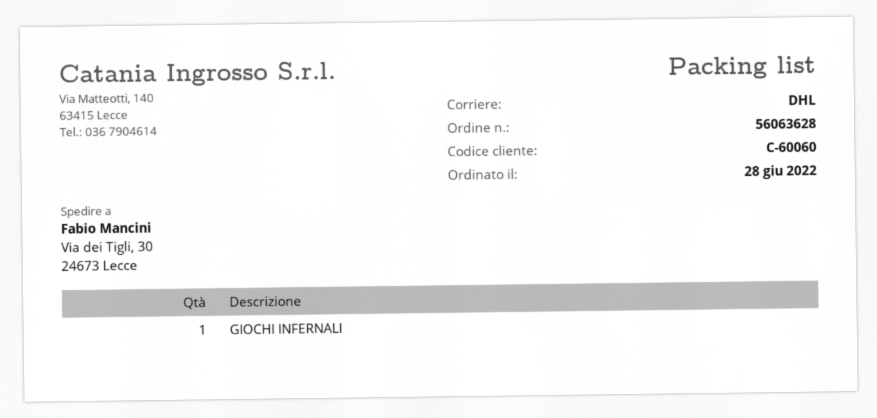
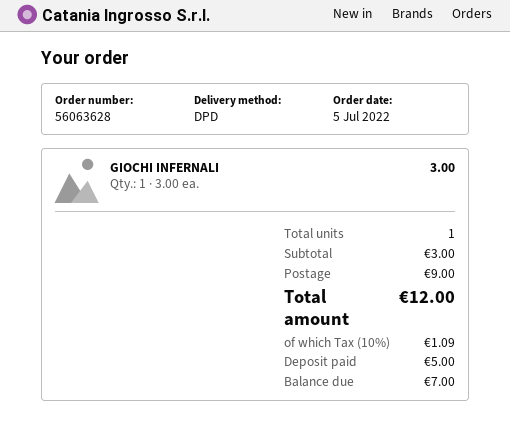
order date: 2022-06-28 -> 2022-07-05
shipping method: DHL -> DPD

